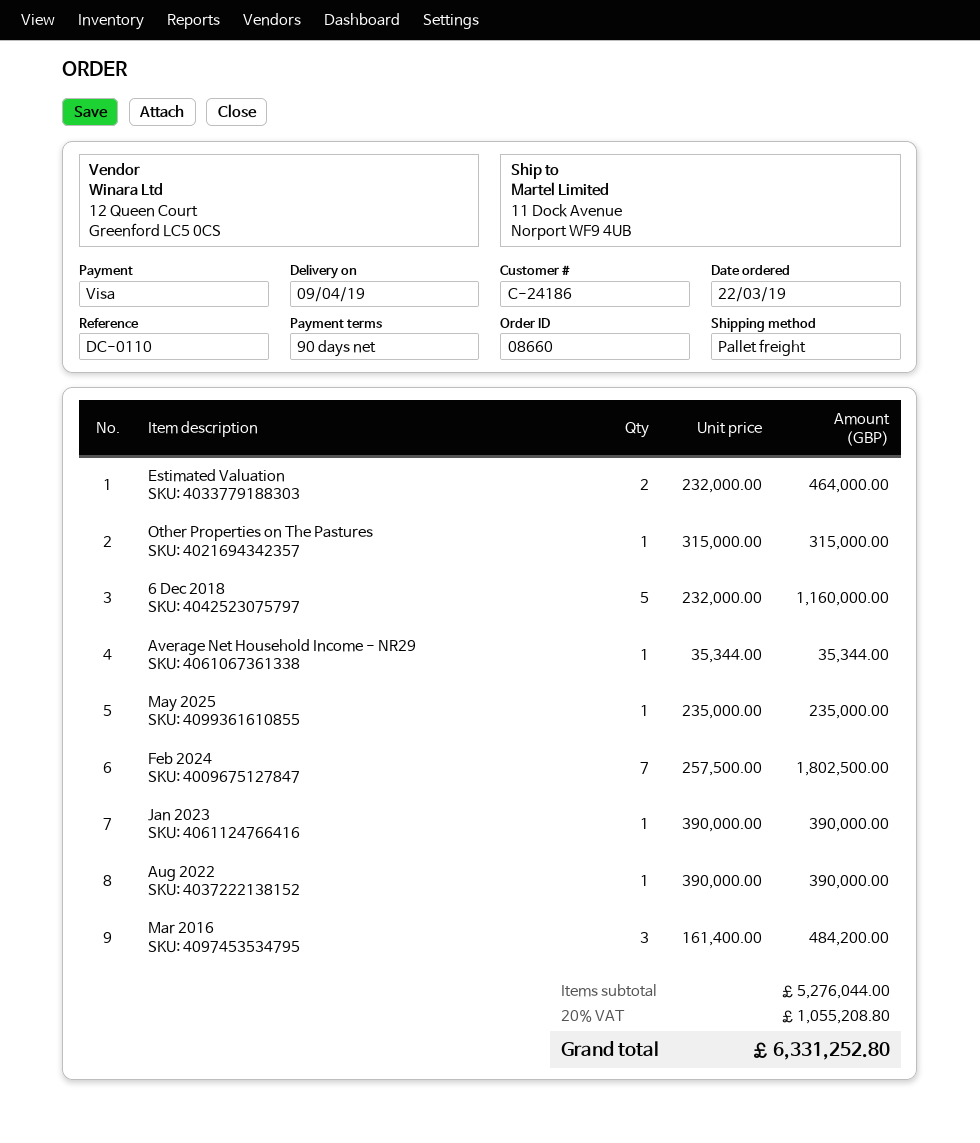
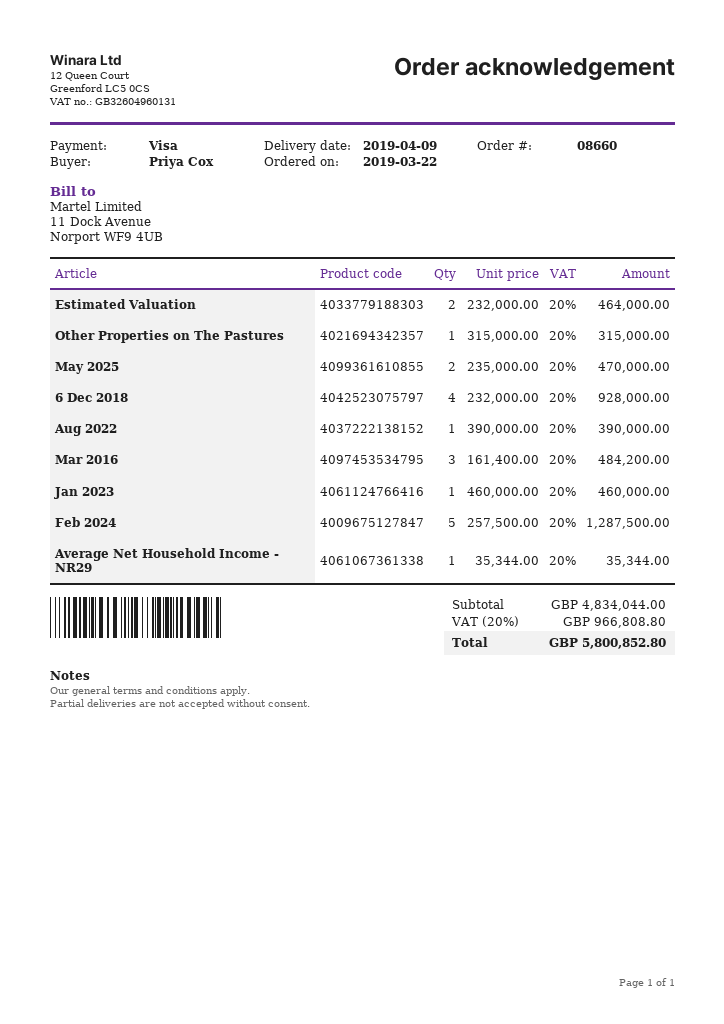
6 Dec 2018: 5 x 232000.00 = 1160000.00 -> 4 x 232000.00 = 928000.00
May 2025: 1 x 235000.00 = 235000.00 -> 2 x 235000.00 = 470000.00
Feb 2024: 7 x 257500.00 = 1802500.00 -> 5 x 257500.00 = 1287500.00
Jan 2023: 1 x 390000.00 = 390000.00 -> 1 x 460000.00 = 460000.00
subtotal: 5276044.00 -> 4834044.00
tax: 20% = 1055208.80 -> 20% = 966808.80
total: 6331252.80 -> 5800852.80

